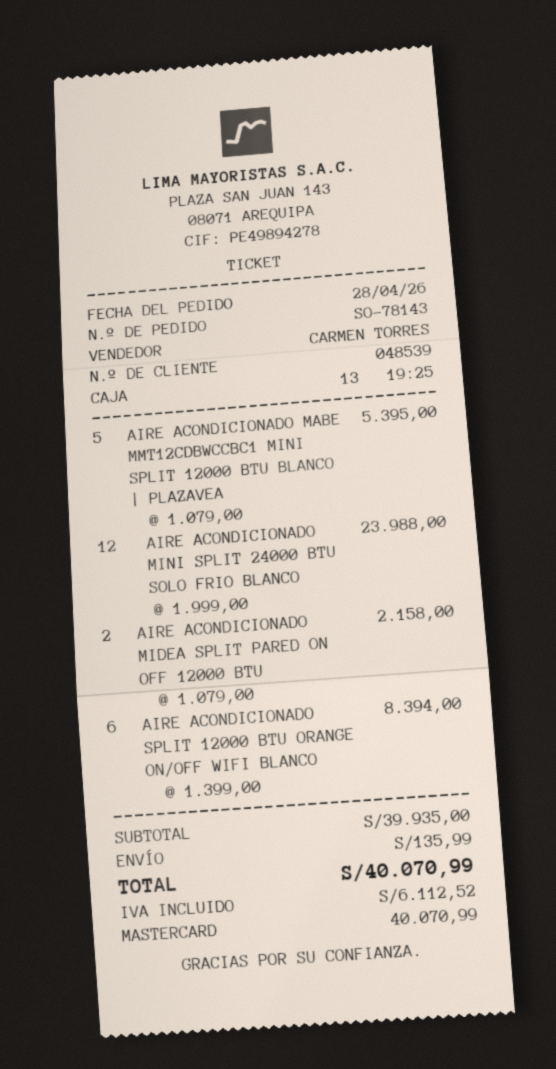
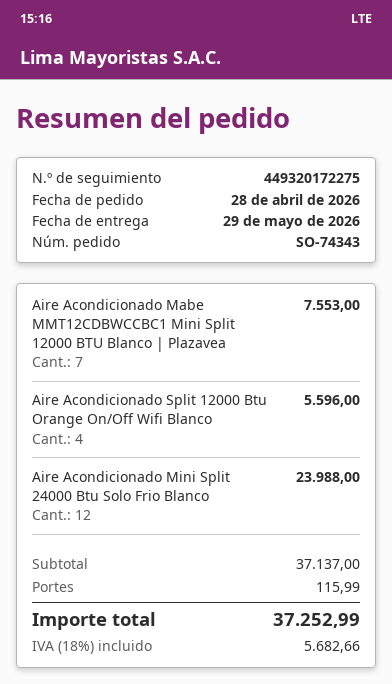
order number: SO-78143 -> SO-74343
AIRE ACONDICIONADO MABE MMT12CDBWCCBC1 MINI SPLIT 12000 BTU BLANCO | PLAZAVEA: 5 for 5395.00 -> 7 for 7553.00
AIRE ACONDICIONADO MIDEA SPLIT PARED ON OFF 12000 BTU: 2 for 2158.00 -> none
AIRE ACONDICIONADO SPLIT 12000 BTU ORANGE ON/OFF WIFI BLANCO: 6 for 8394.00 -> 4 for 5596.00
subtotal: 39935.00 -> 37137.00
shipping: 135.99 -> 115.99
tax: 6112.52 -> 5682.66
total: 40070.99 -> 37252.99

